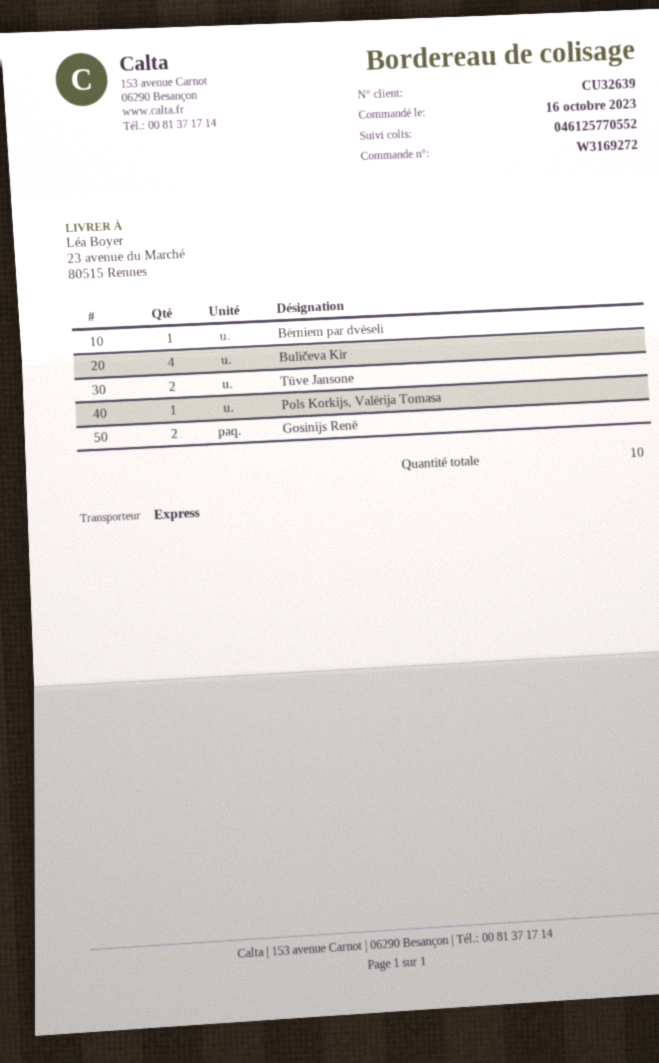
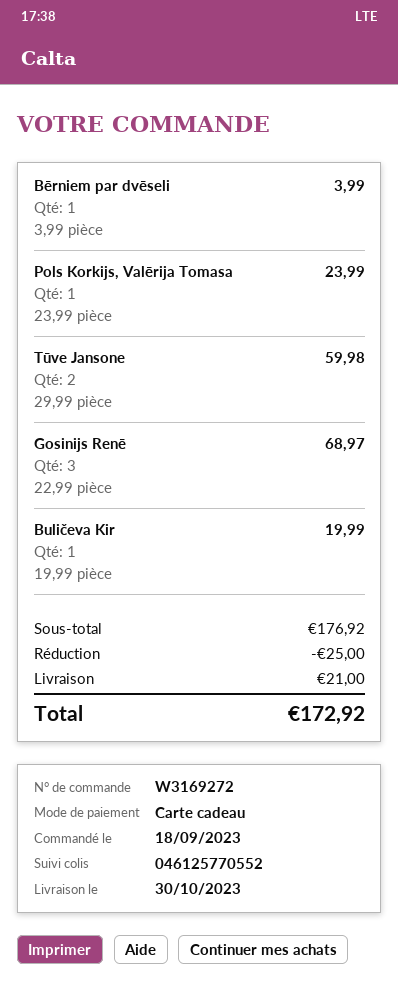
order date: 2023-10-16 -> 2023-09-18
Buličeva Kir: 4 -> 1
Gosinijs Renē: 2 -> 3

